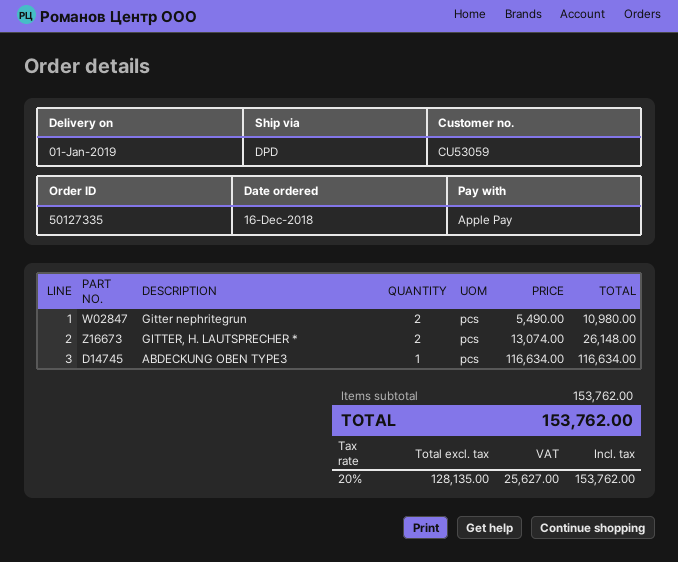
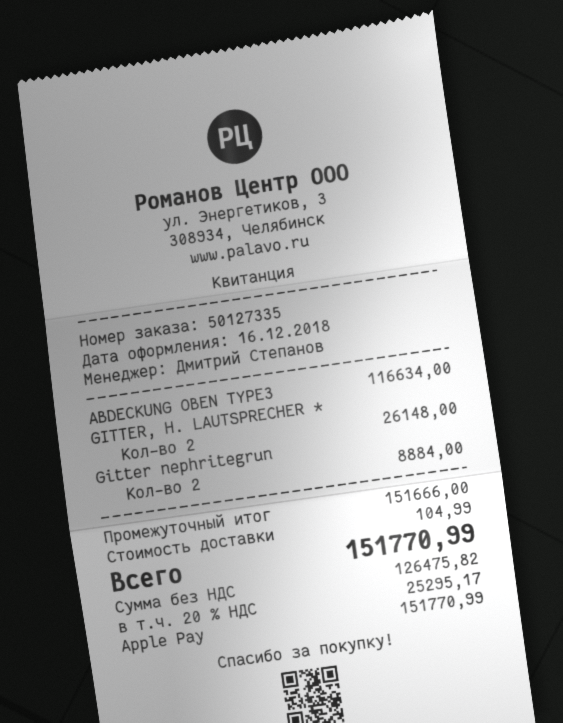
Gitter nephritegrun: 2 for 10980.00 -> 2 for 8884.00
subtotal: 153762.00 -> 151666.00
shipping: none -> 104.99
net: 128135.00 -> 126475.82
tax: 20% = 25627.00 -> 20% = 25295.17
total: 153762.00 -> 151770.99

